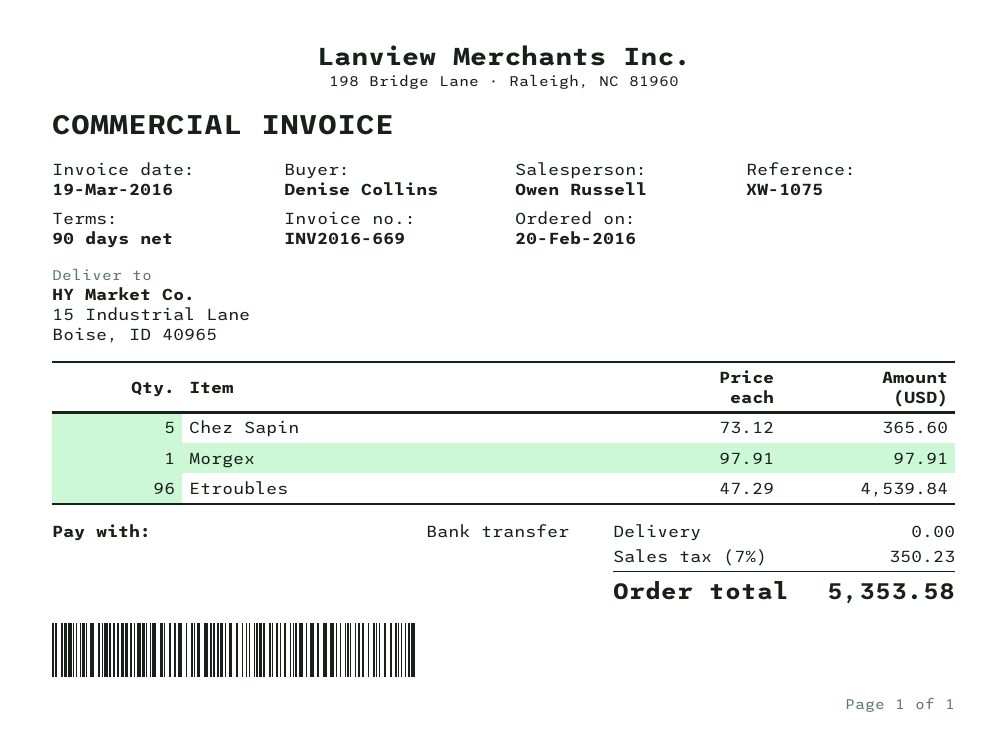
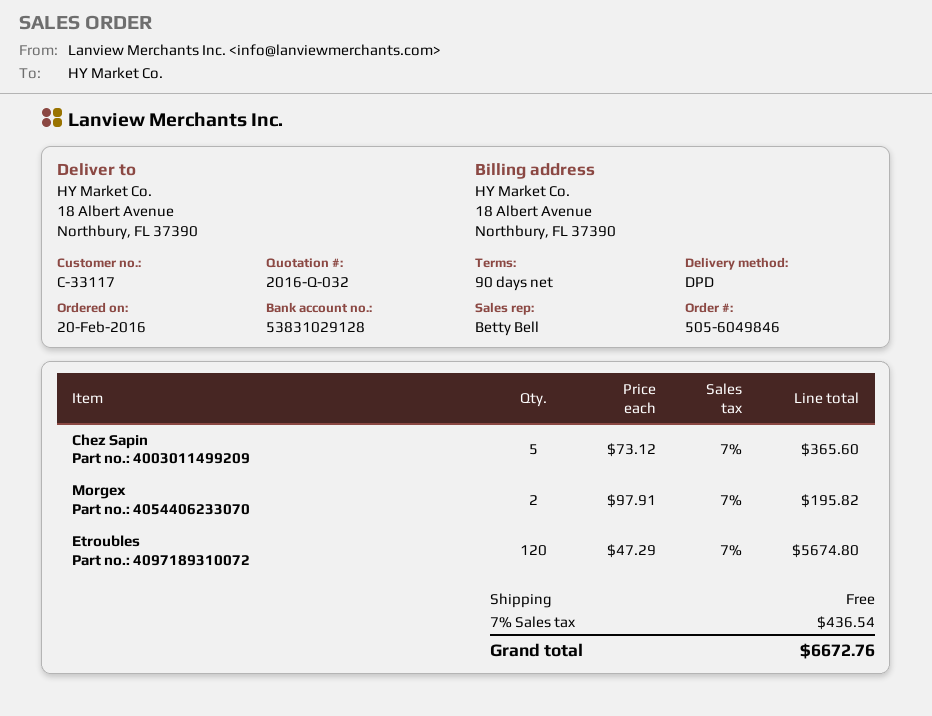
sales rep: Owen Russell -> Betty Bell
ship to: 15 Industrial Lane, Boise, ID 40965 -> 18 Albert Avenue, Northbury, FL 37390
Morgex: 1 x 97.91 = 97.91 -> 2 x 97.91 = 195.82
Etroubles: 96 x 47.29 = 4539.84 -> 120 x 47.29 = 5674.80
tax: 7% = 350.23 -> 7% = 436.54
total: 5353.58 -> 6672.76

